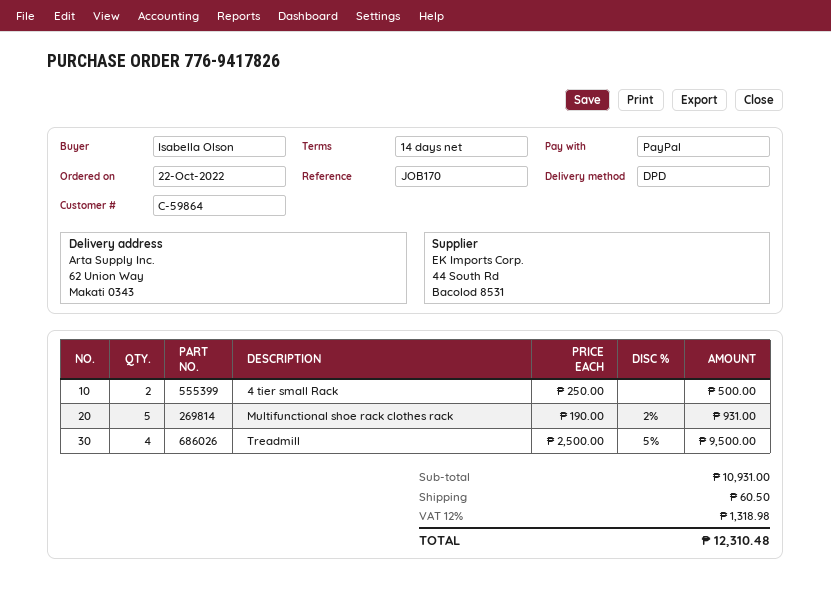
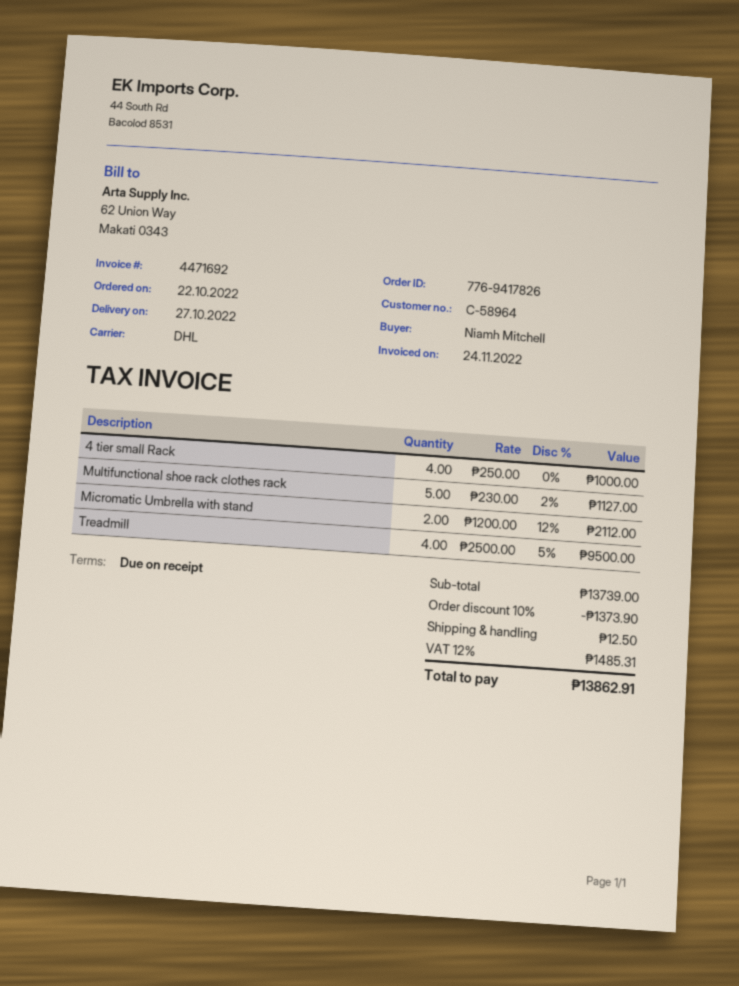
payment terms: 14 days -> on receipt
customer number: C-59864 -> C-58964
ordered by: Isabella Olson -> Niamh Mitchell
shipping method: DPD -> DHL
4 tier small Rack: 2 x 250.00 = 500.00 -> 4 x 250.00 = 1000.00
Multifunctional shoe rack clothes rack: 5 x 190.00 - 2% = 931.00 -> 5 x 230.00 - 2% = 1127.00
Micromatic Umbrella with stand: none -> 2 x 1200.00 - 12% = 2112.00
subtotal: 10931.00 -> 13739.00
discount: none -> 10% = 1373.90
shipping: 60.50 -> 12.50
tax: 12% = 1318.98 -> 12% = 1485.31
total: 12310.48 -> 13862.91

